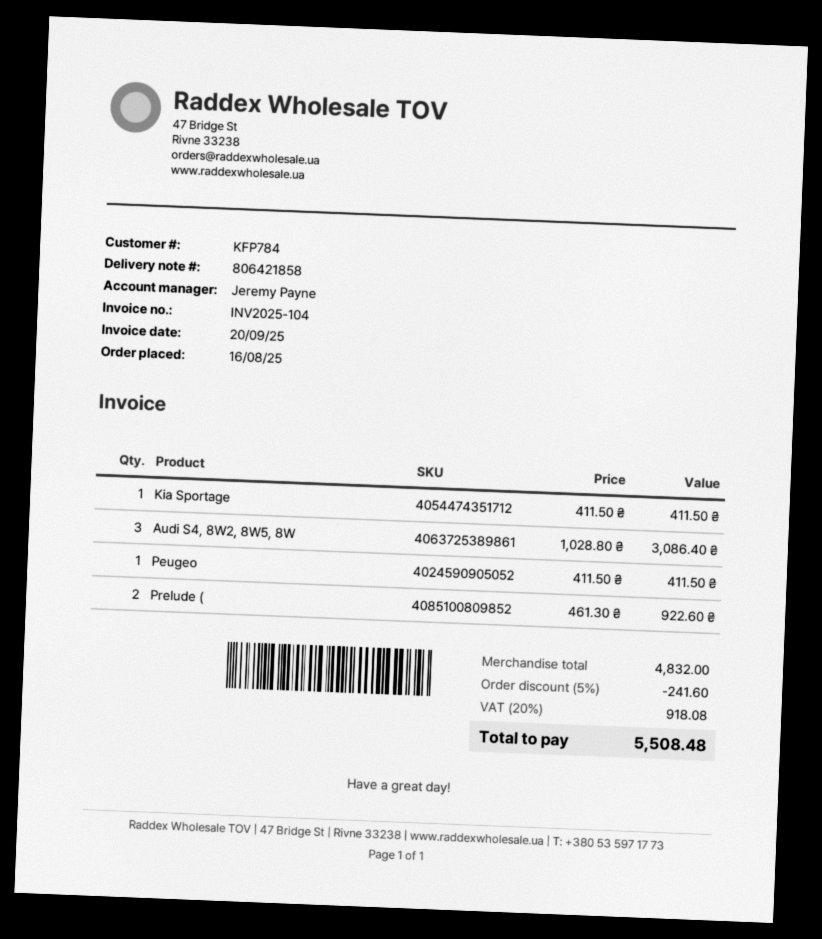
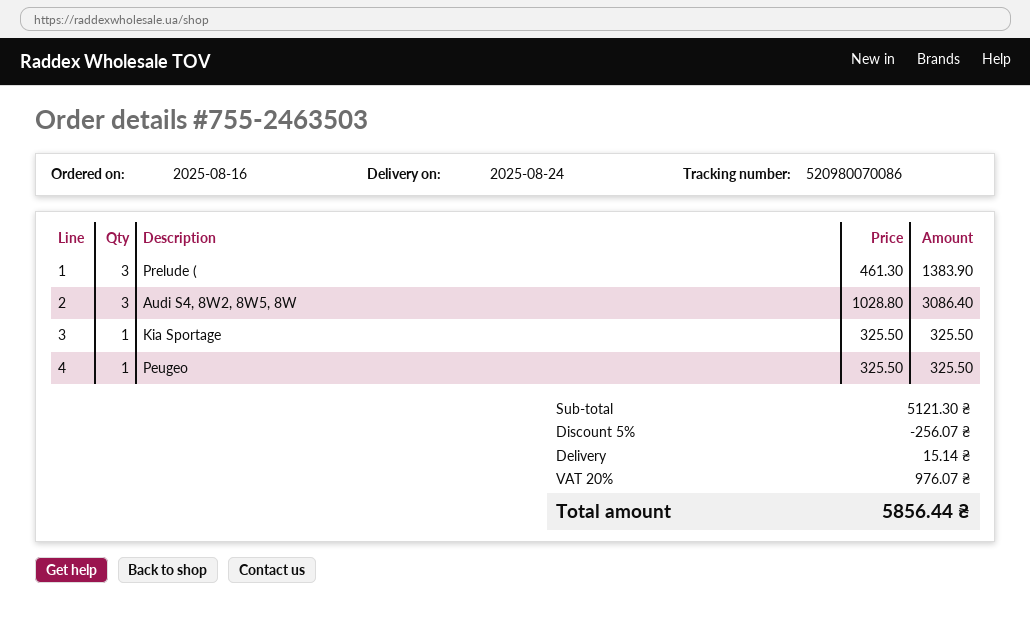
Kia Sportage: 1 x 411.50 = 411.50 -> 1 x 325.50 = 325.50
Peugeo: 1 x 411.50 = 411.50 -> 1 x 325.50 = 325.50
Prelude (: 2 x 461.30 = 922.60 -> 3 x 461.30 = 1383.90
subtotal: 4832.00 -> 5121.30
discount: 5% = 241.60 -> 5% = 256.07
shipping: none -> 15.14
tax: 20% = 918.08 -> 20% = 976.07
total: 5508.48 -> 5856.44

